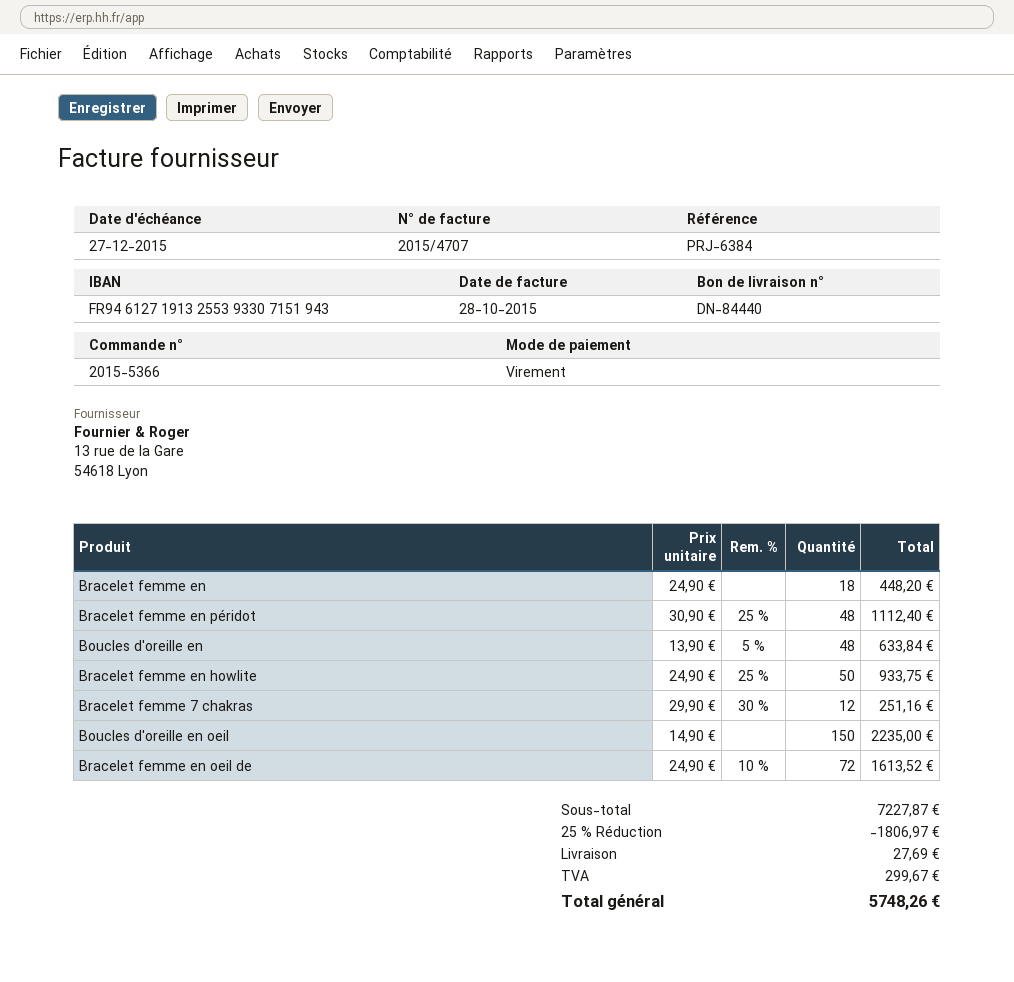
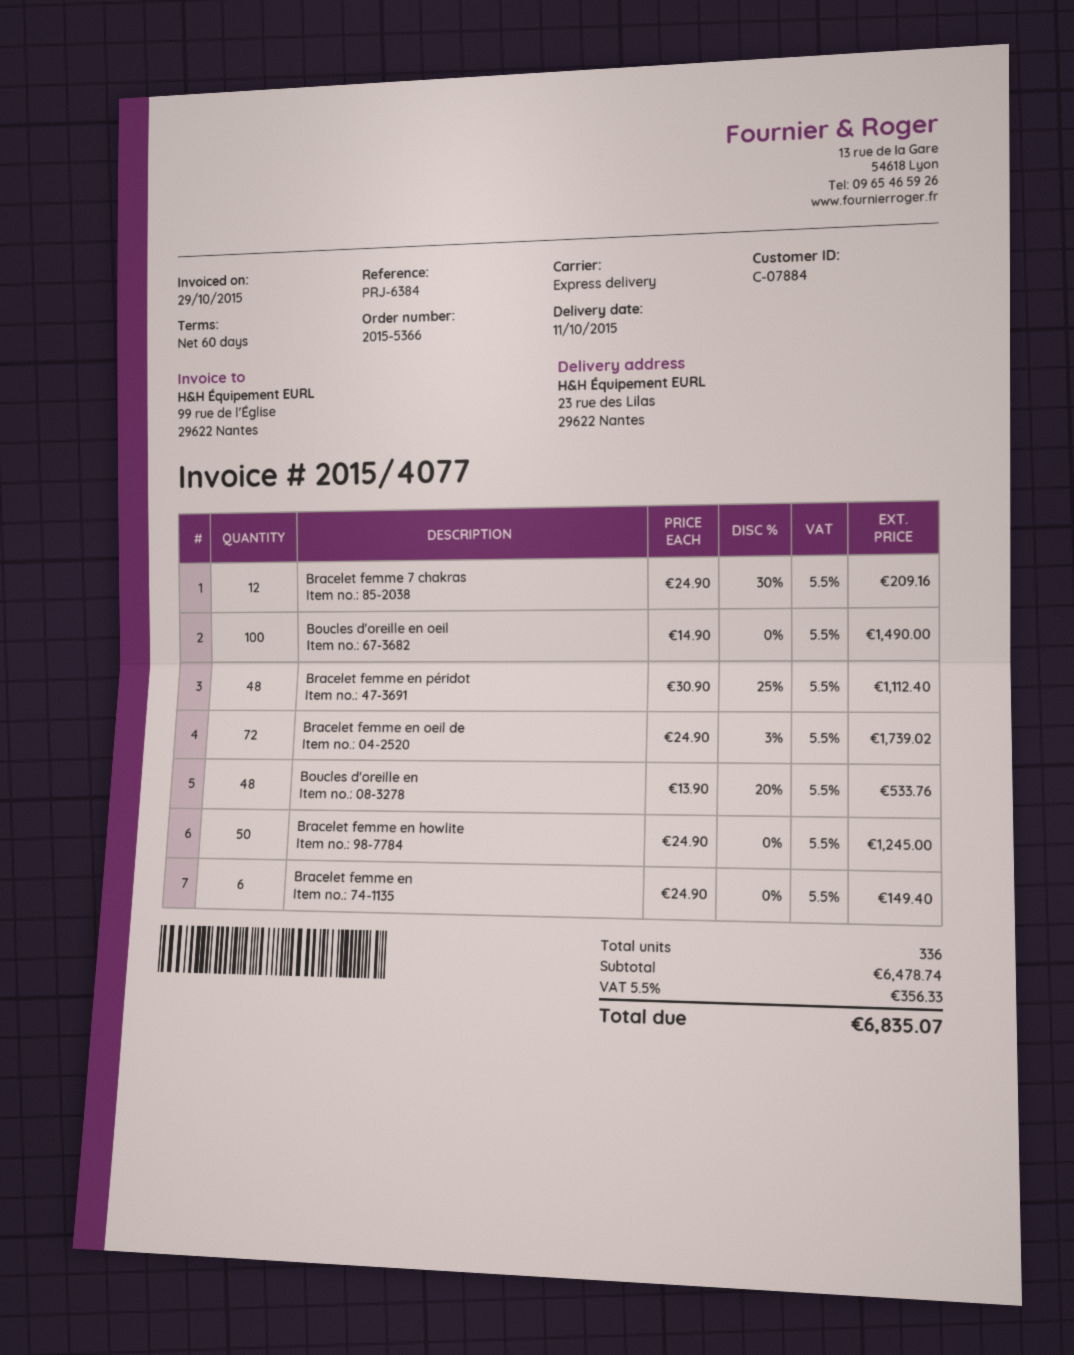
invoice number: 2015/4707 -> 2015/4077
invoice date: 2015-10-28 -> 2015-10-29
Bracelet femme en: 18 x 24.90 = 448.20 -> 6 x 24.90 = 149.40
Boucles d'oreille en: 48 x 13.90 - 5% = 633.84 -> 48 x 13.90 - 20% = 533.76
Bracelet femme en howlite: 50 x 24.90 - 25% = 933.75 -> 50 x 24.90 = 1245.00
Bracelet femme 7 chakras: 12 x 29.90 - 30% = 251.16 -> 12 x 24.90 - 30% = 209.16
Boucles d'oreille en oeil: 150 x 14.90 = 2235.00 -> 100 x 14.90 = 1490.00
Bracelet femme en oeil de: 72 x 24.90 - 10% = 1613.52 -> 72 x 24.90 - 3% = 1739.02
subtotal: 7227.87 -> 6478.74
discount: 25% = 1806.97 -> none
shipping: 27.69 -> none
tax: 299.67 -> 356.33
total: 5748.26 -> 6835.07

